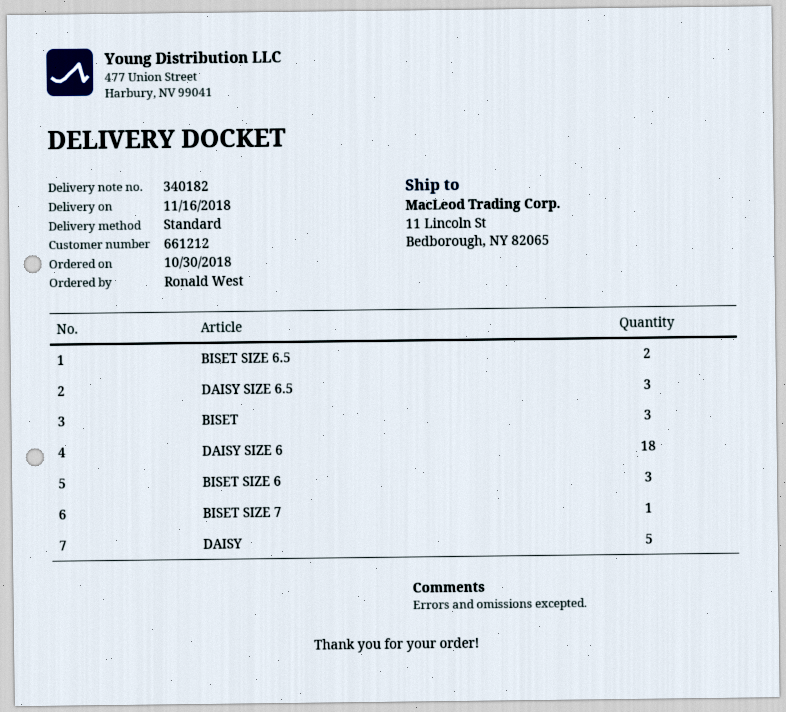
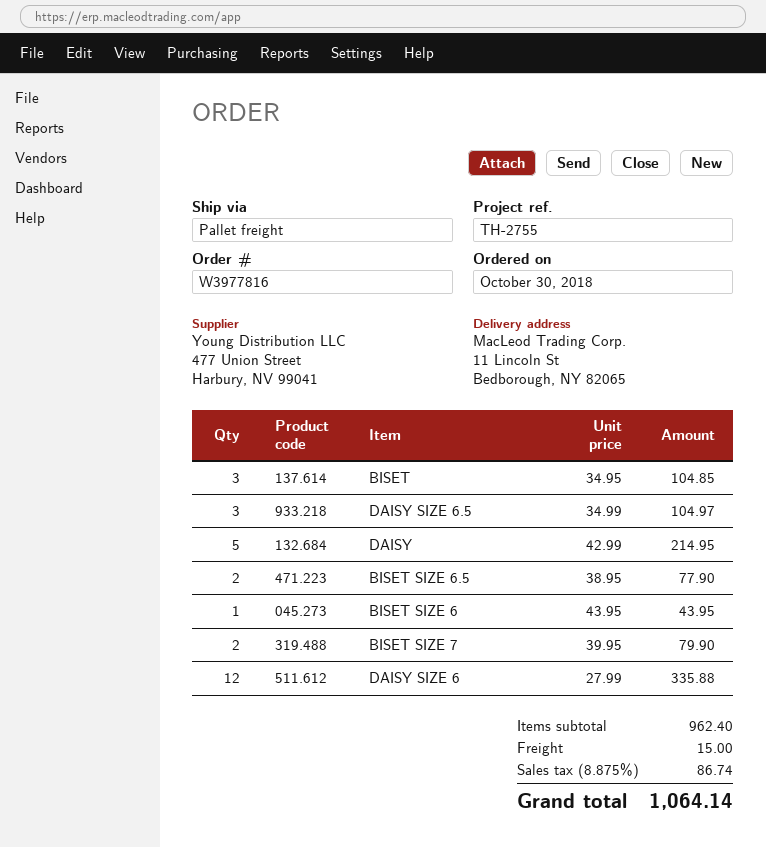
shipping method: standard -> pallet freight
DAISY SIZE 6: 18 -> 12
BISET SIZE 6: 3 -> 1
BISET SIZE 7: 1 -> 2

